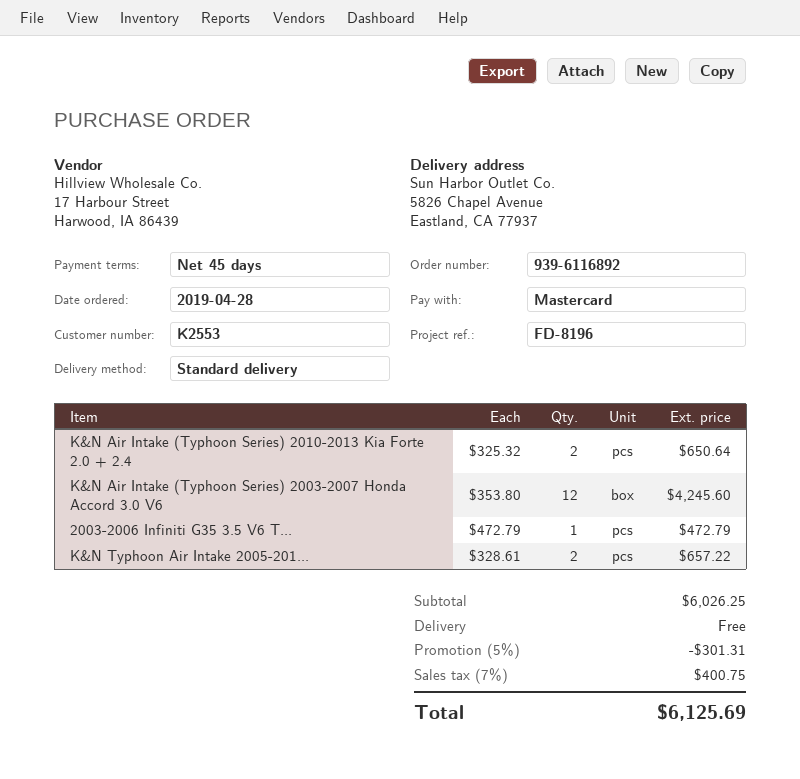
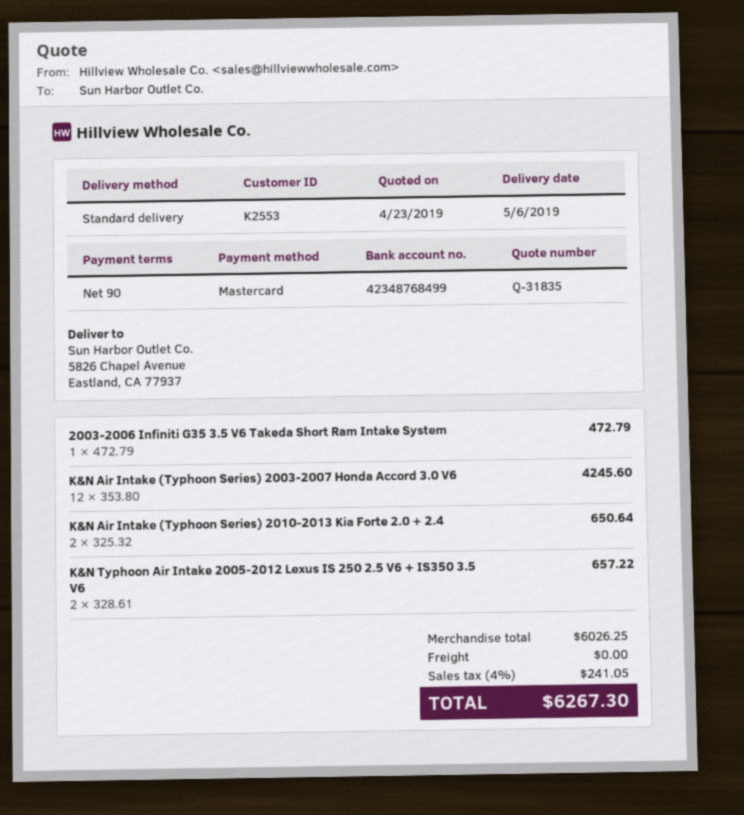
payment terms: 45 days -> 90 days
discount: 5% = 301.31 -> none
tax: 7% = 400.75 -> 4% = 241.05
total: 6125.69 -> 6267.30

